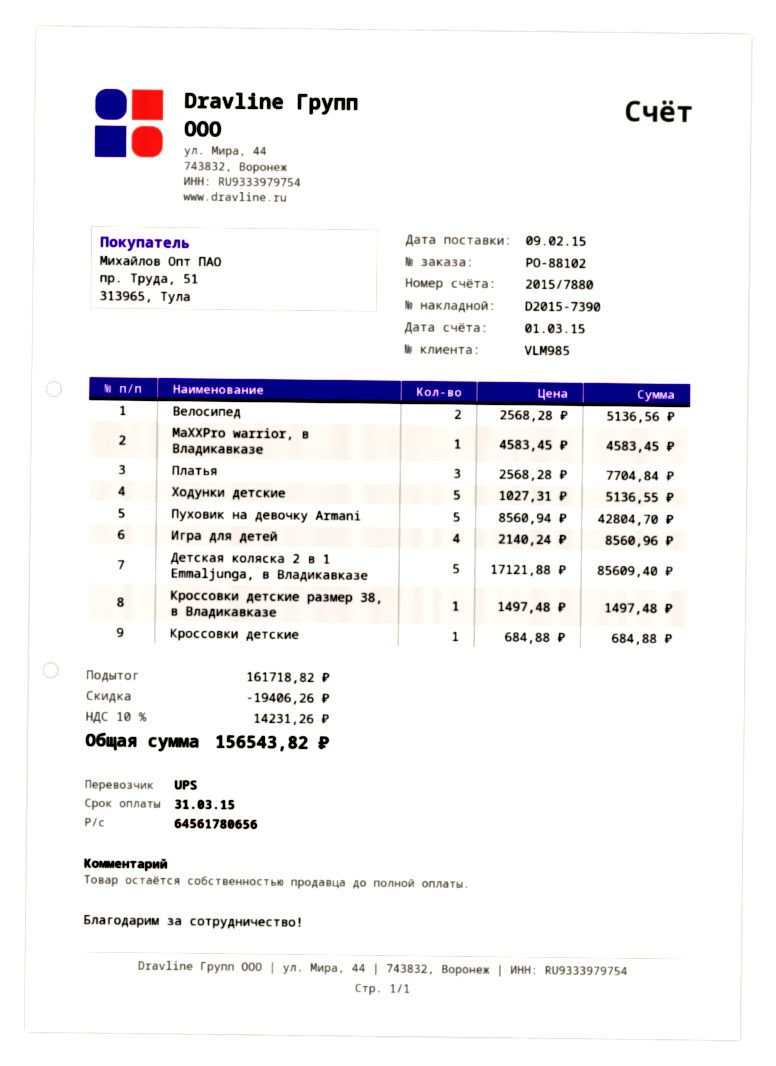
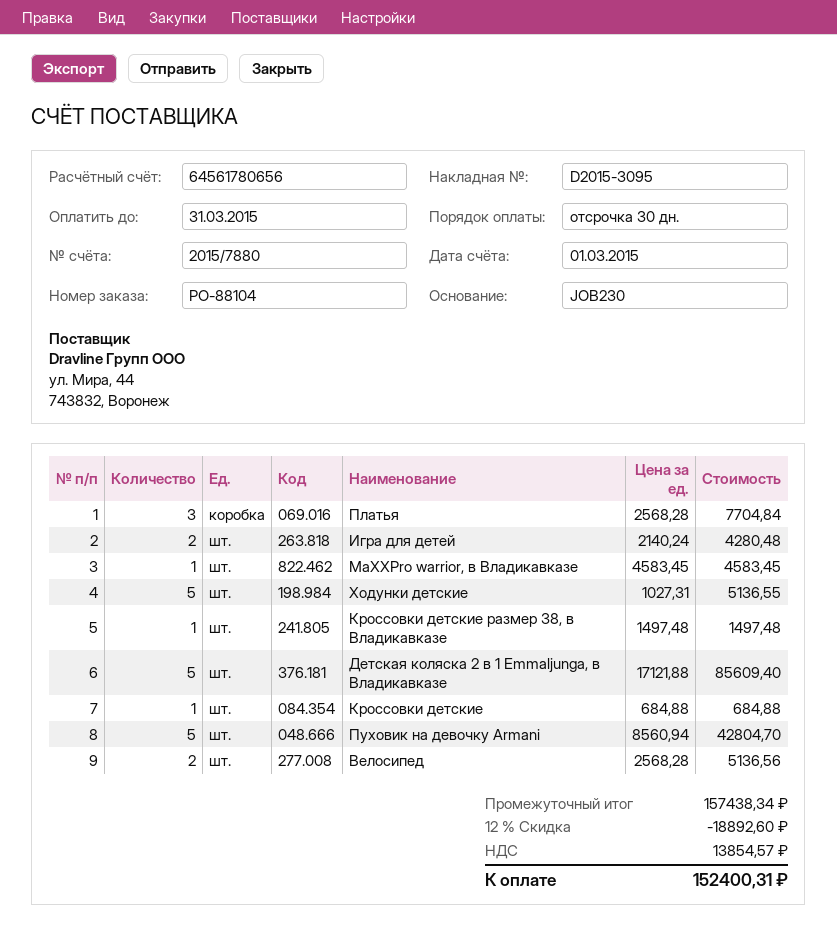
order number: PO-88102 -> PO-88104
delivery note number: D2015-7390 -> D2015-3095
Игра для детей: 4 x 2140.24 = 8560.96 -> 2 x 2140.24 = 4280.48
subtotal: 161718.82 -> 157438.34
discount: 19406.26 -> 18892.60
tax: 14231.26 -> 13854.57
total: 156543.82 -> 152400.31

